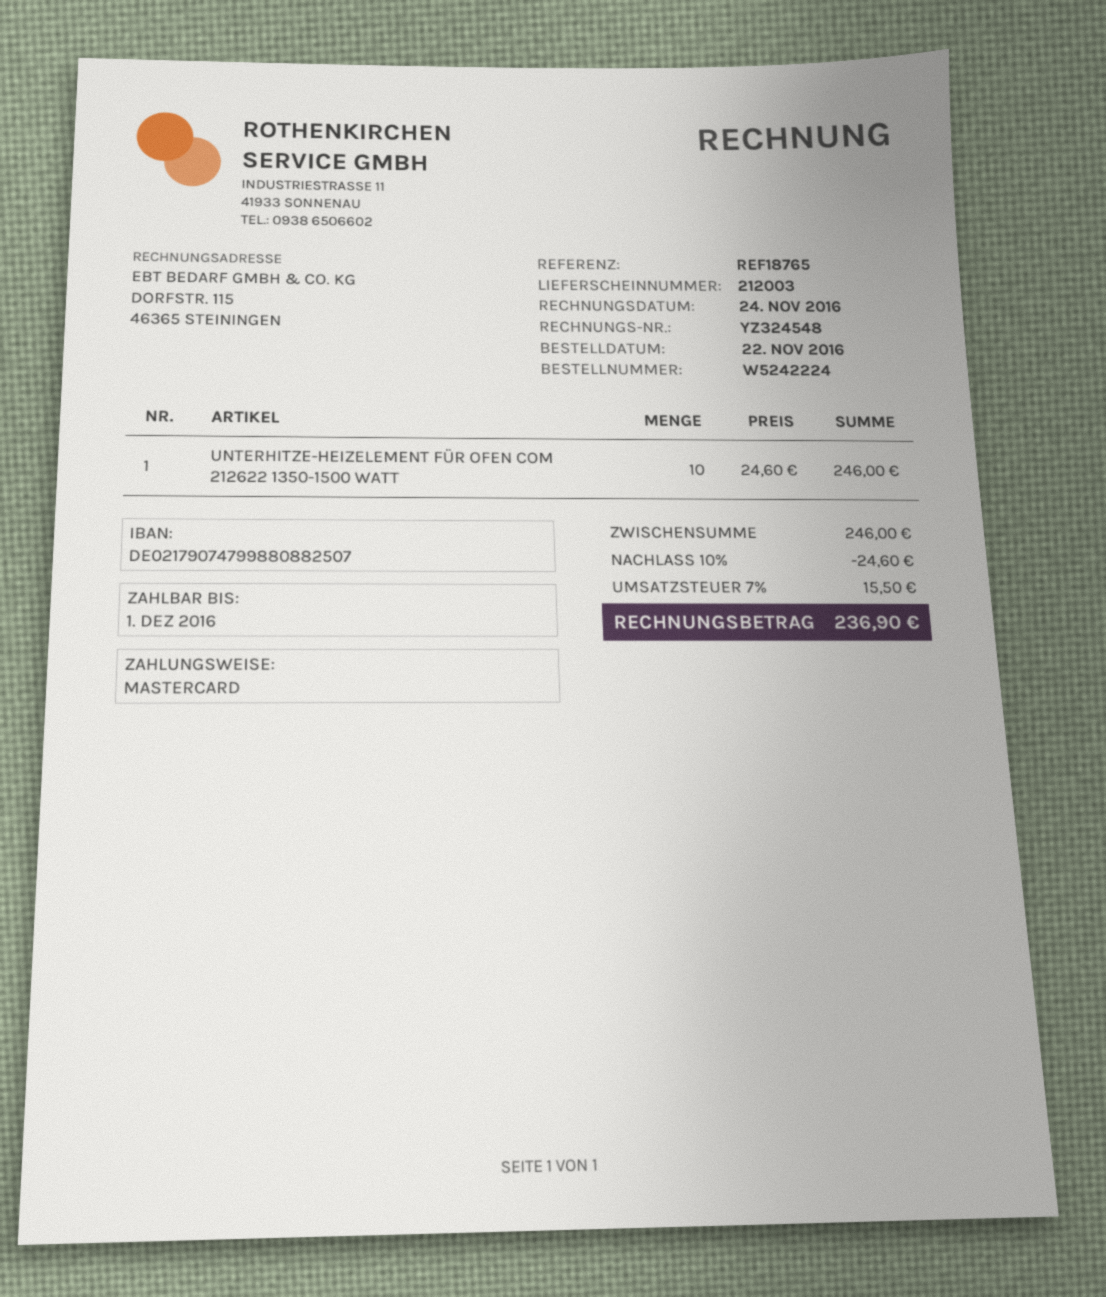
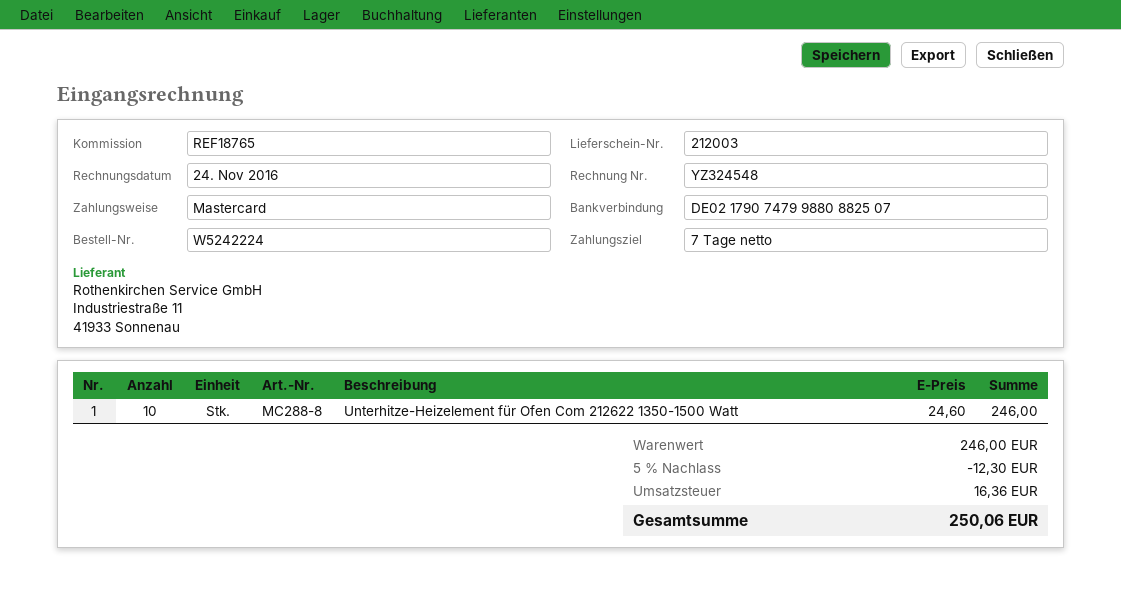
discount: 10% = 24.60 -> 5% = 12.30
tax: 15.50 -> 16.36
total: 236.90 -> 250.06

